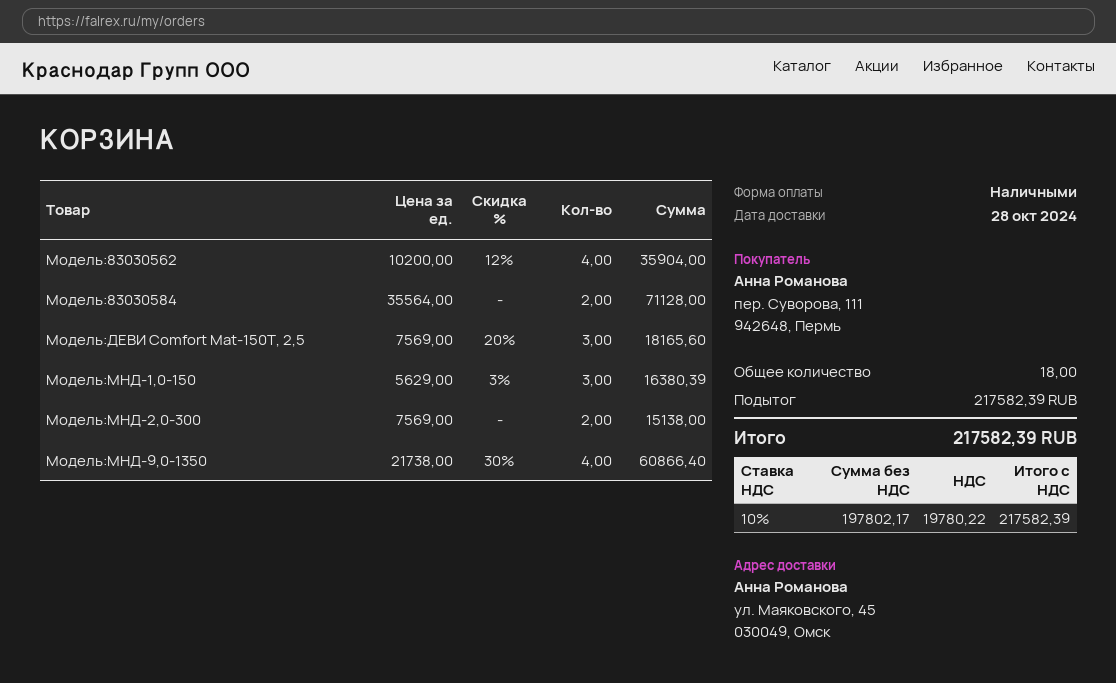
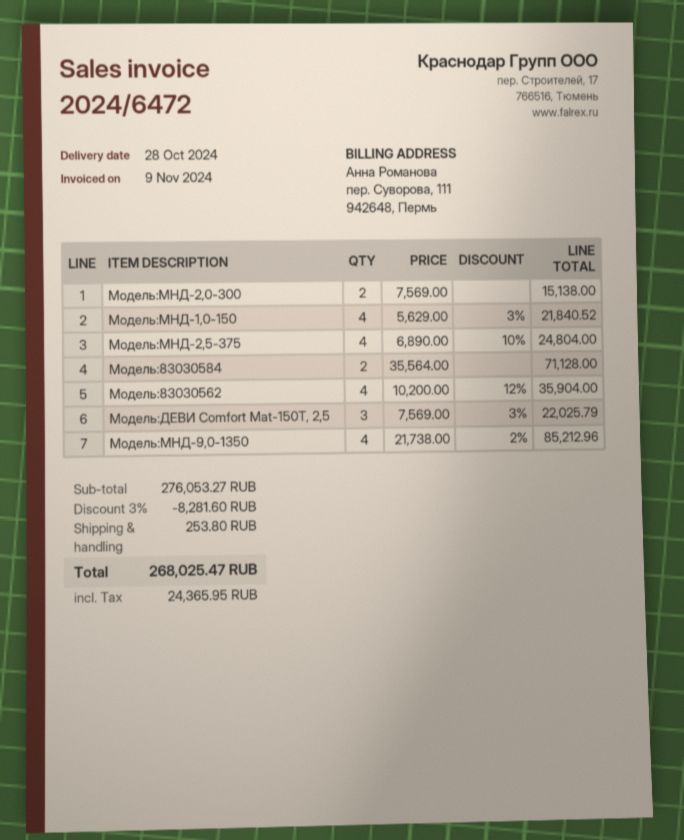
Модель:ДЕВИ Comfort Mat-150T, 2,5: 3 x 7569.00 - 20% = 18165.60 -> 3 x 7569.00 - 3% = 22025.79
Модель:МНД-1,0-150: 3 x 5629.00 - 3% = 16380.39 -> 4 x 5629.00 - 3% = 21840.52
Модель:МНД-9,0-1350: 4 x 21738.00 - 30% = 60866.40 -> 4 x 21738.00 - 2% = 85212.96
Модель:МНД-2,5-375: none -> 4 x 6890.00 - 10% = 24804.00
subtotal: 217582.39 -> 276053.27
discount: none -> 3% = 8281.60
shipping: none -> 253.80
tax: 19780.22 -> 24365.95
total: 217582.39 -> 268025.47

